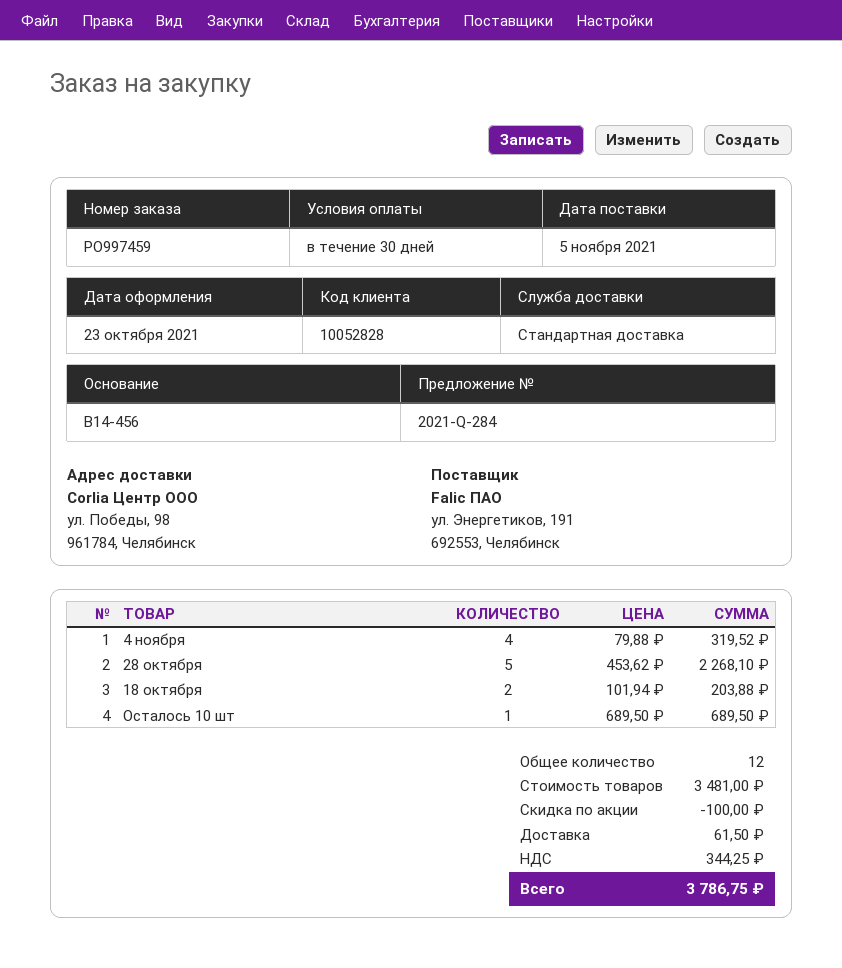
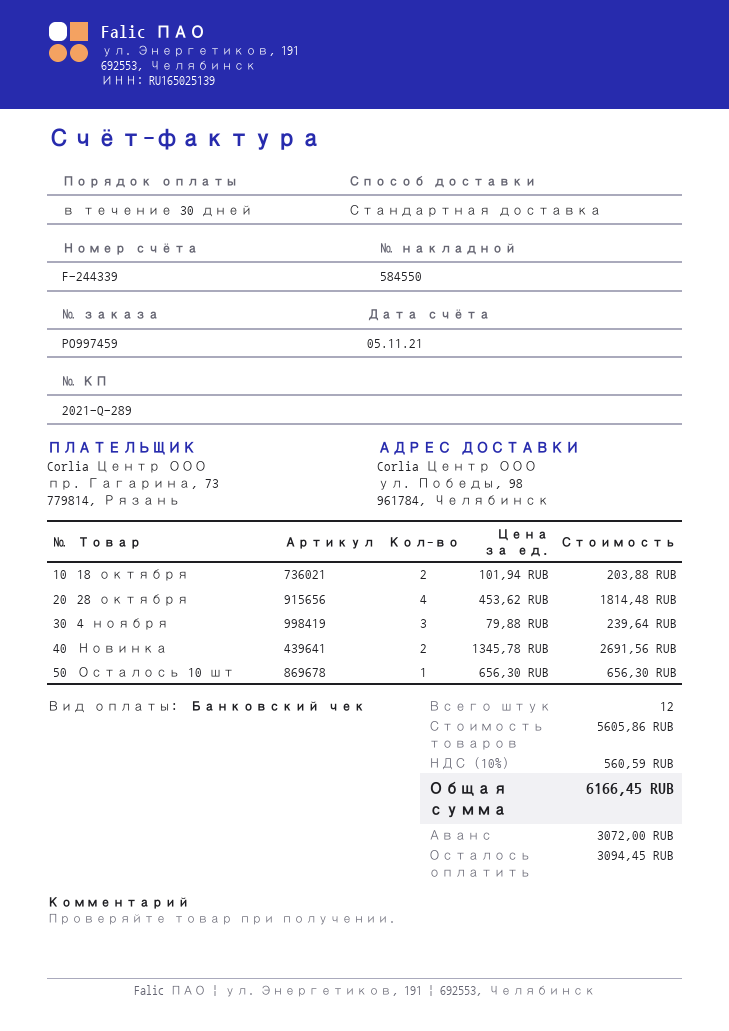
quote number: 2021-Q-284 -> 2021-Q-289
4 ноября: 4 x 79.88 = 319.52 -> 3 x 79.88 = 239.64
28 октября: 5 x 453.62 = 2268.10 -> 4 x 453.62 = 1814.48
Осталось 10 шт: 1 x 689.50 = 689.50 -> 1 x 656.30 = 656.30
Новинка: none -> 2 x 1345.78 = 2691.56
subtotal: 3481.00 -> 5605.86
discount: 100.00 -> none
shipping: 61.50 -> none
tax: 344.25 -> 560.59
total: 3786.75 -> 6166.45

